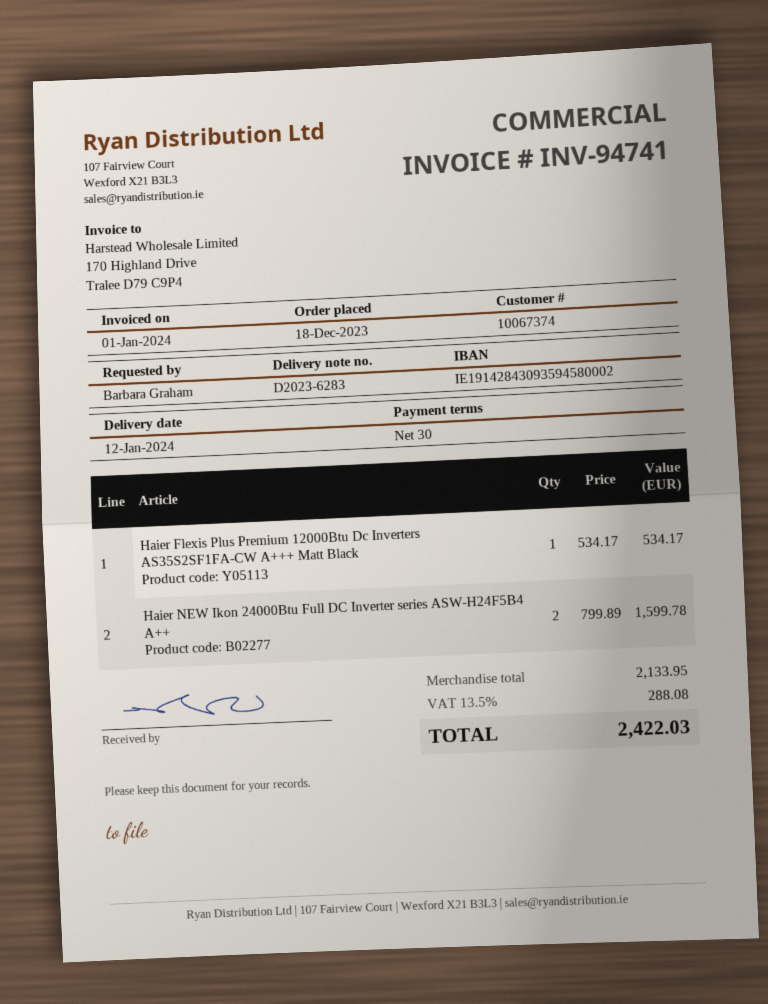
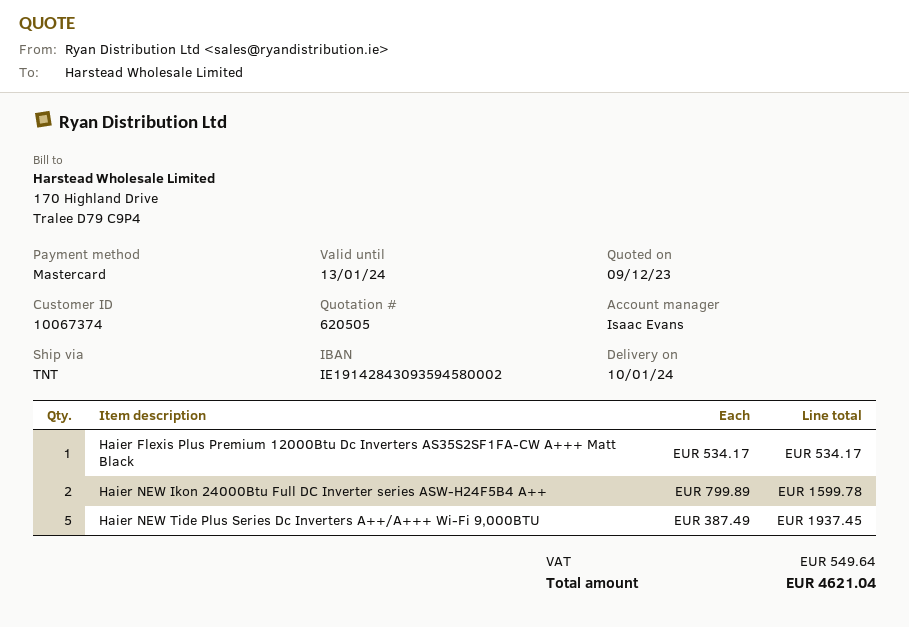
delivery date: 2024-01-12 -> 2024-01-10
Haier NEW Tide Plus Series Dc Inverters A++/A+++ Wi-Fi 9,000BTU: none -> 5 x 387.49 = 1937.45
tax: 288.08 -> 549.64
total: 2422.03 -> 4621.04

